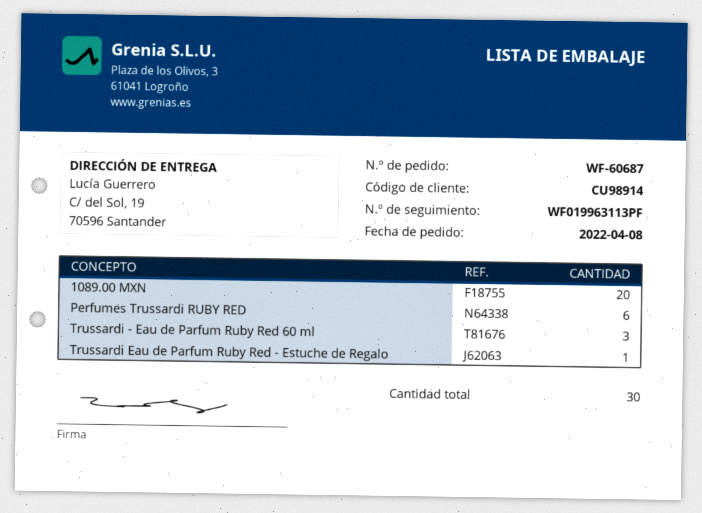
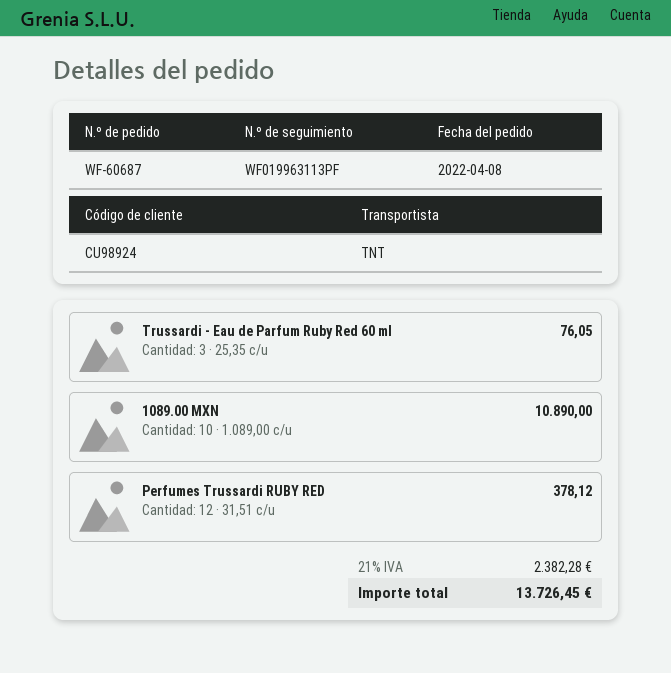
customer number: CU98914 -> CU98924
1089.00 MXN: 20 -> 10
Perfumes Trussardi RUBY RED: 6 -> 12
Trussardi Eau de Parfum Ruby Red - Estuche de Regalo: 1 -> none

